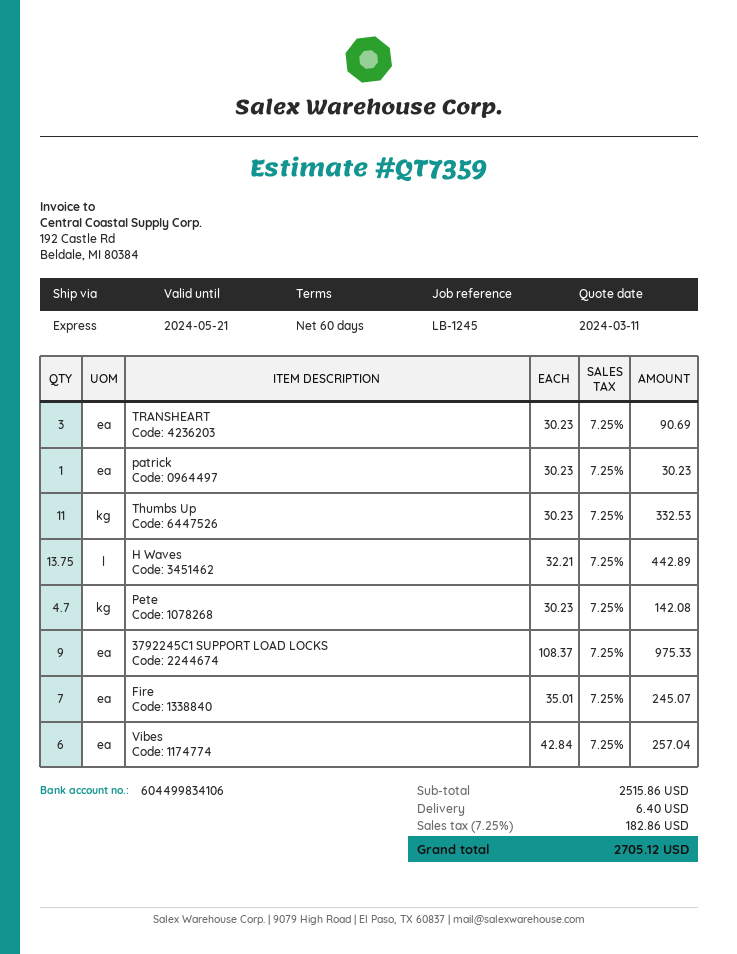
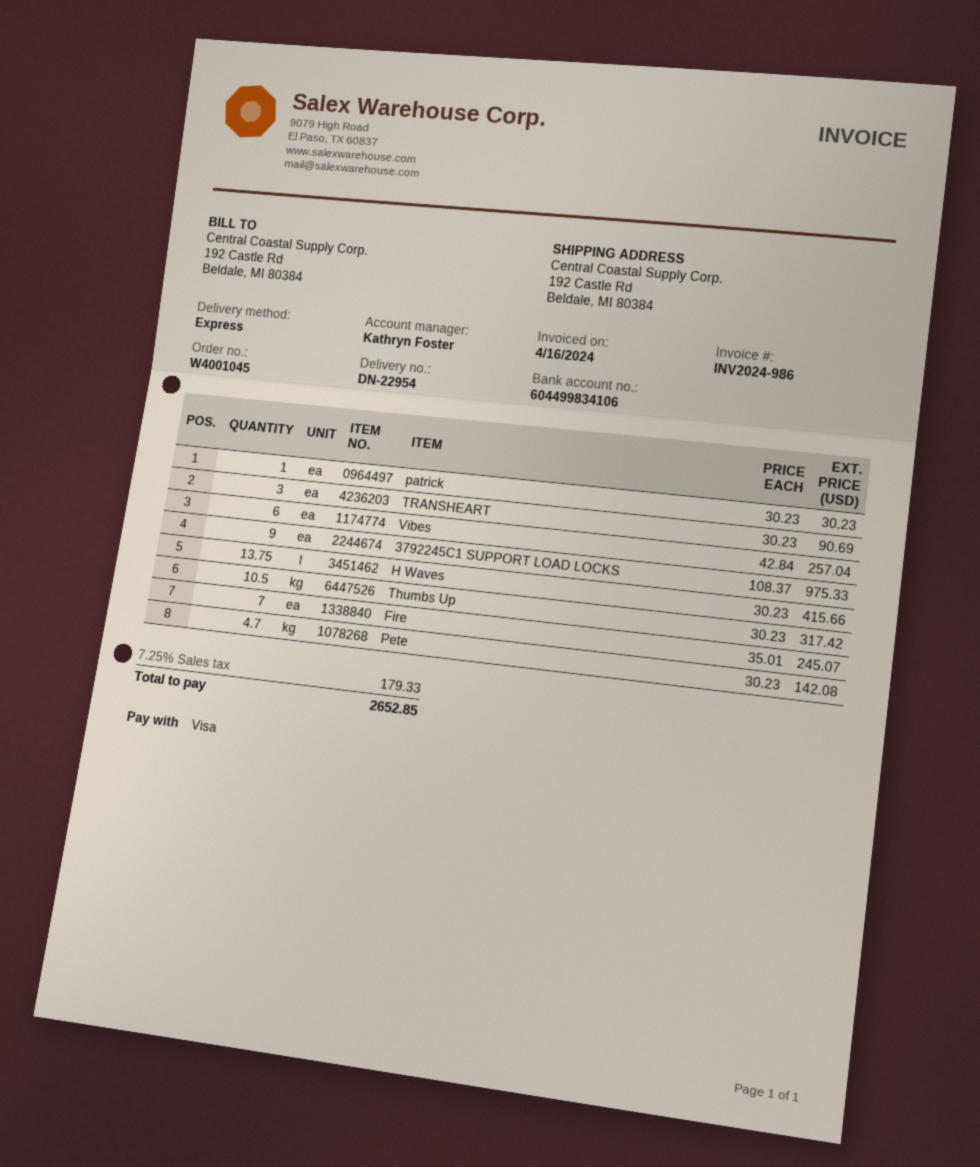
Thumbs Up: 11 x 30.23 = 332.53 -> 10.5 x 30.23 = 317.42
H Waves: 13.75 x 32.21 = 442.89 -> 13.75 x 30.23 = 415.66
shipping: 6.40 -> none
tax: 7.25% = 182.86 -> 7.25% = 179.33
total: 2705.12 -> 2652.85

